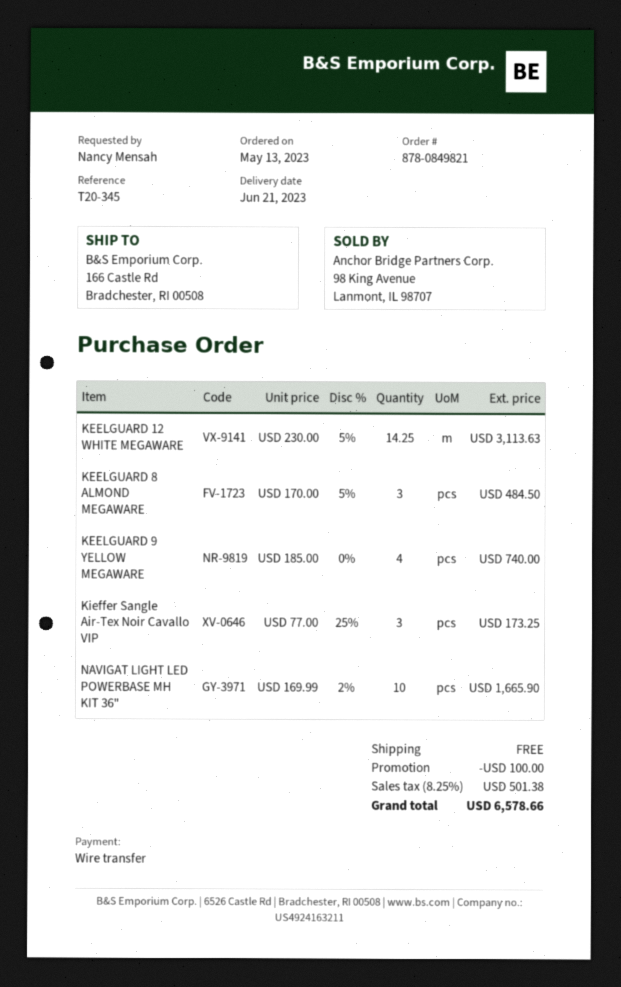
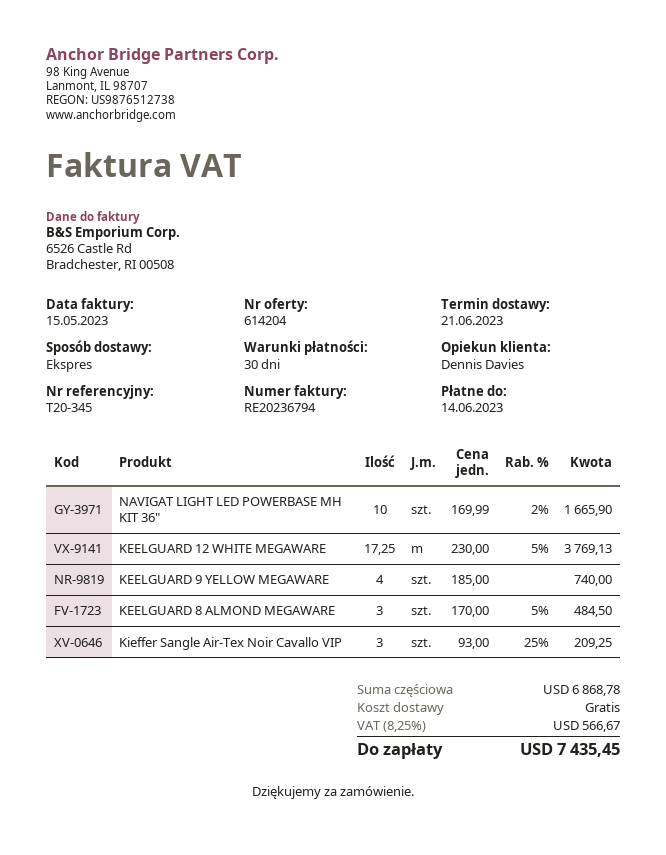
KEELGUARD 12 WHITE MEGAWARE: 14.25 x 230.00 - 5% = 3113.63 -> 17.25 x 230.00 - 5% = 3769.13
Kieffer Sangle Air-Tex Noir Cavallo VIP: 3 x 77.00 - 25% = 173.25 -> 3 x 93.00 - 25% = 209.25
discount: 100.00 -> none
tax: 8.25% = 501.38 -> 8.25% = 566.67
total: 6578.66 -> 7435.45

